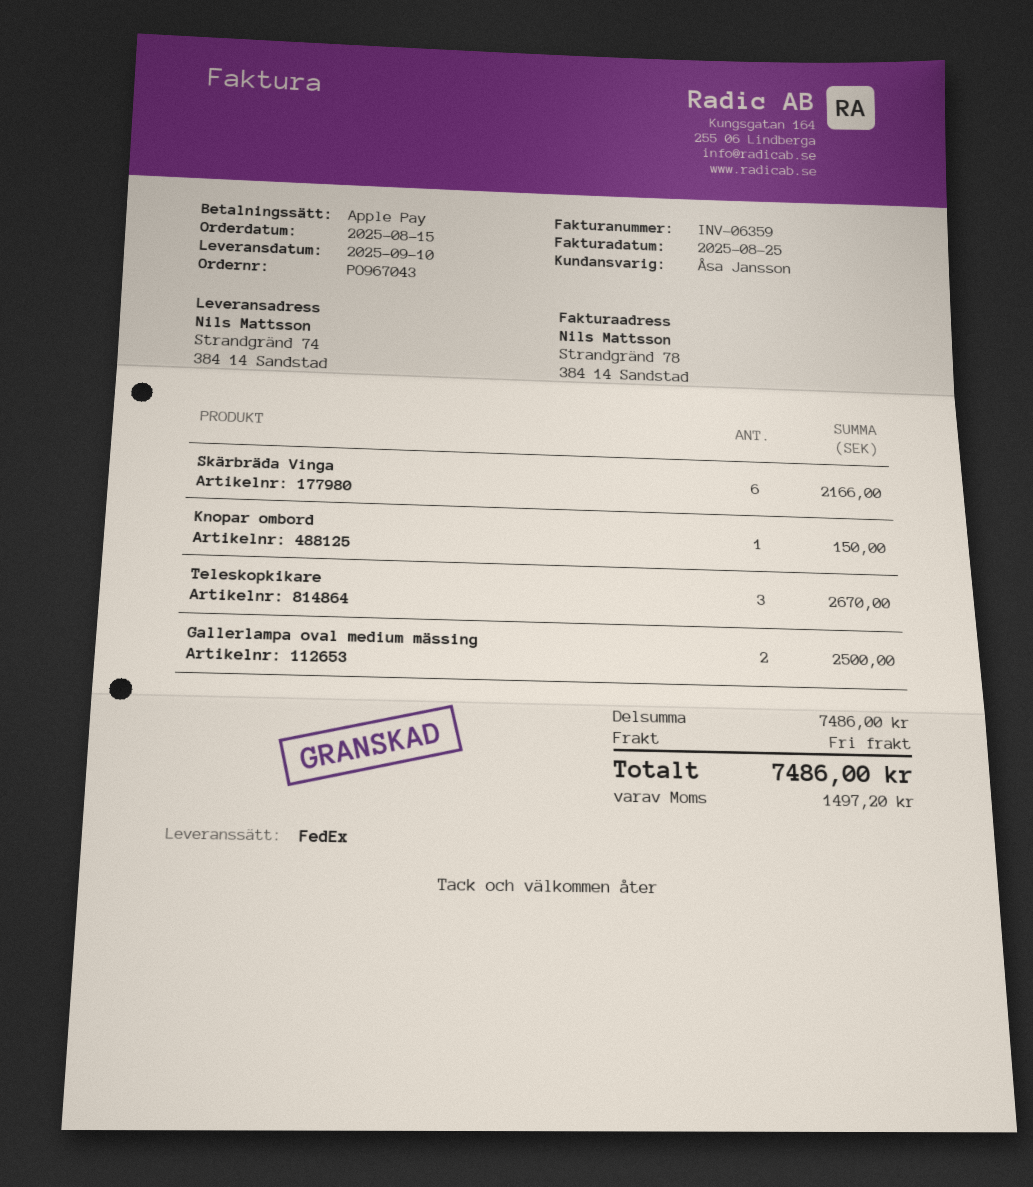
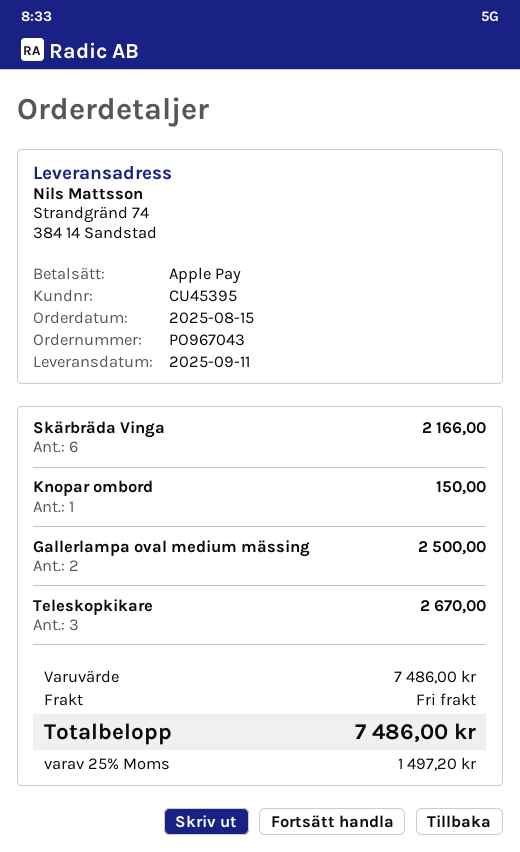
delivery date: 2025-09-10 -> 2025-09-11

